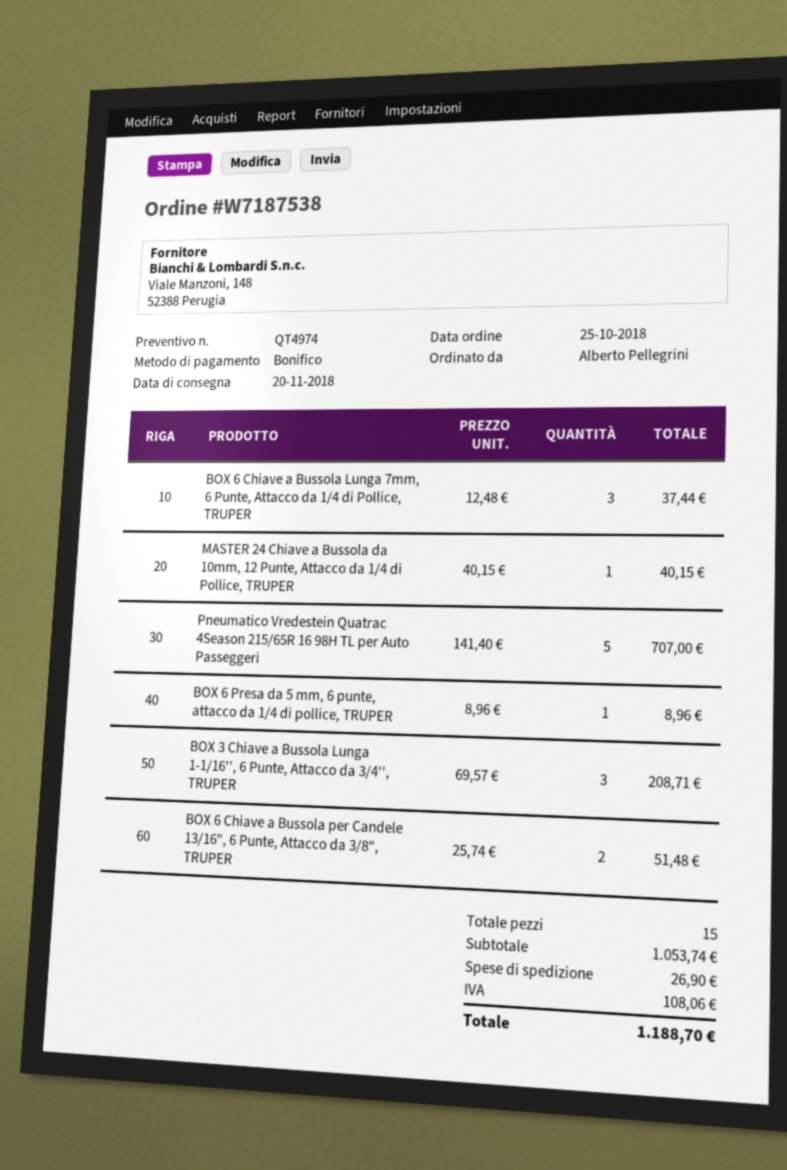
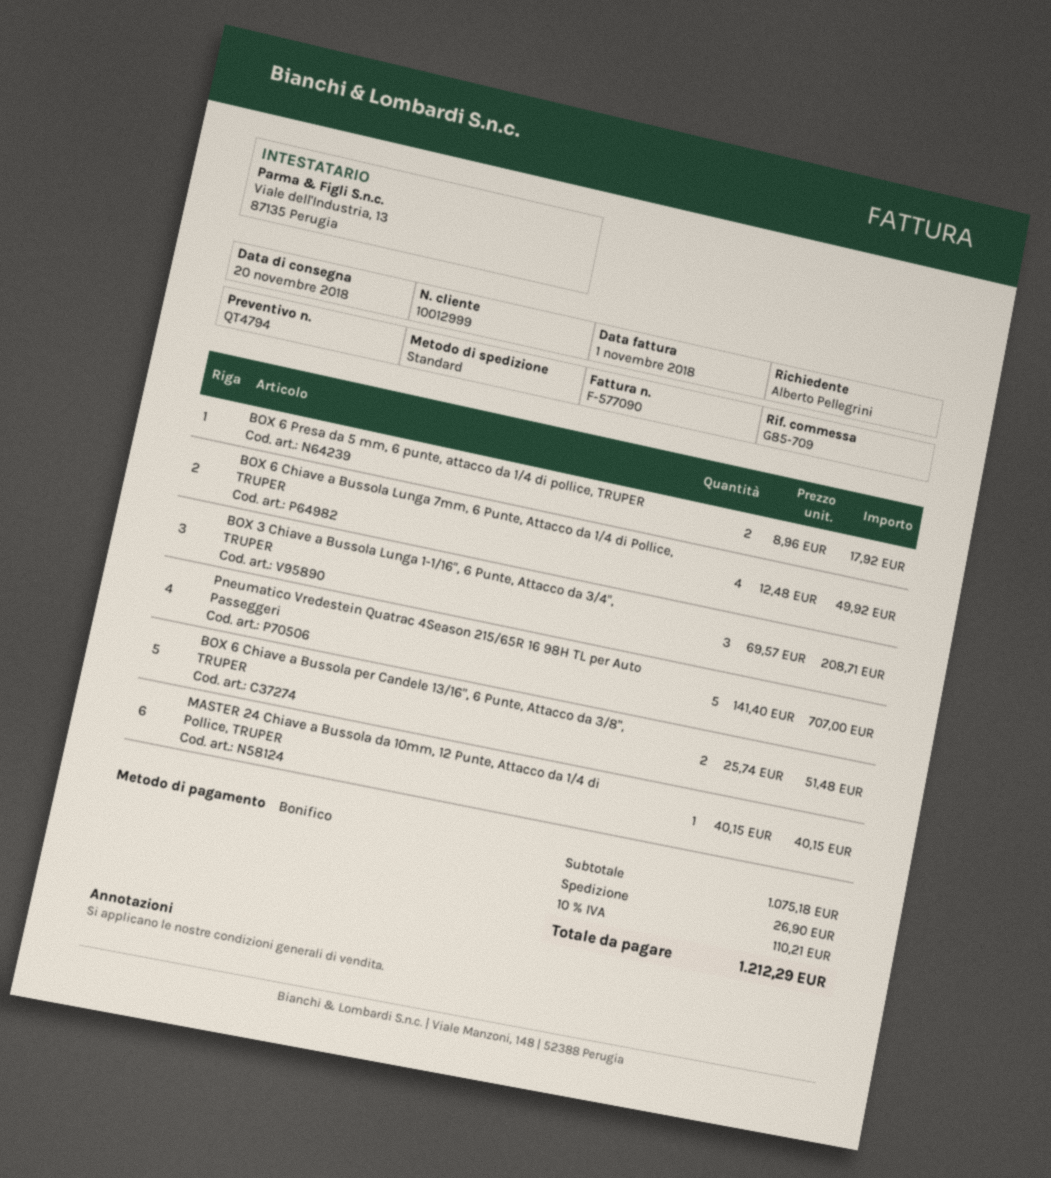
quote number: QT4974 -> QT4794
BOX 6 Chiave a Bussola Lunga 7mm, 6 Punte, Attacco da 1/4 di Pollice, TRUPER: 3 x 12.48 = 37.44 -> 4 x 12.48 = 49.92
BOX 6 Presa da 5 mm, 6 punte, attacco da 1/4 di pollice, TRUPER: 1 x 8.96 = 8.96 -> 2 x 8.96 = 17.92
subtotal: 1053.74 -> 1075.18
tax: 108.06 -> 110.21
total: 1188.70 -> 1212.29

